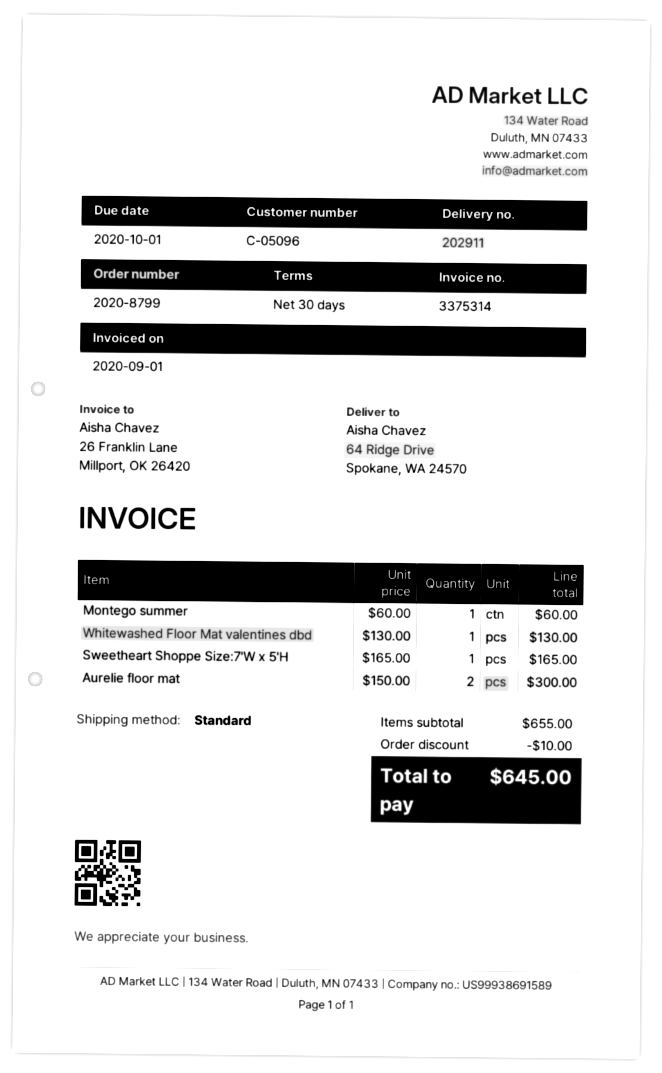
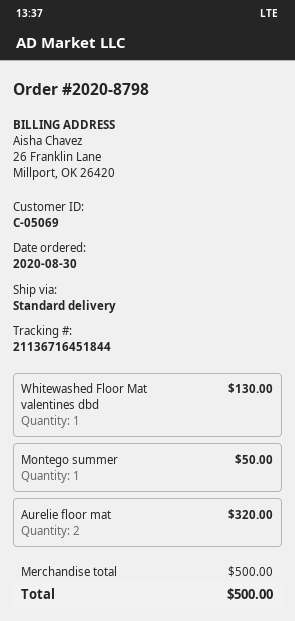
order number: 2020-8799 -> 2020-8798
customer number: C-05096 -> C-05069
Montego summer: 1 for 60.00 -> 1 for 50.00
Sweetheart Shoppe Size:7'W x 5'H: 1 for 165.00 -> none
Aurelie floor mat: 2 for 300.00 -> 2 for 320.00
subtotal: 655.00 -> 500.00
discount: 10.00 -> none
total: 645.00 -> 500.00

